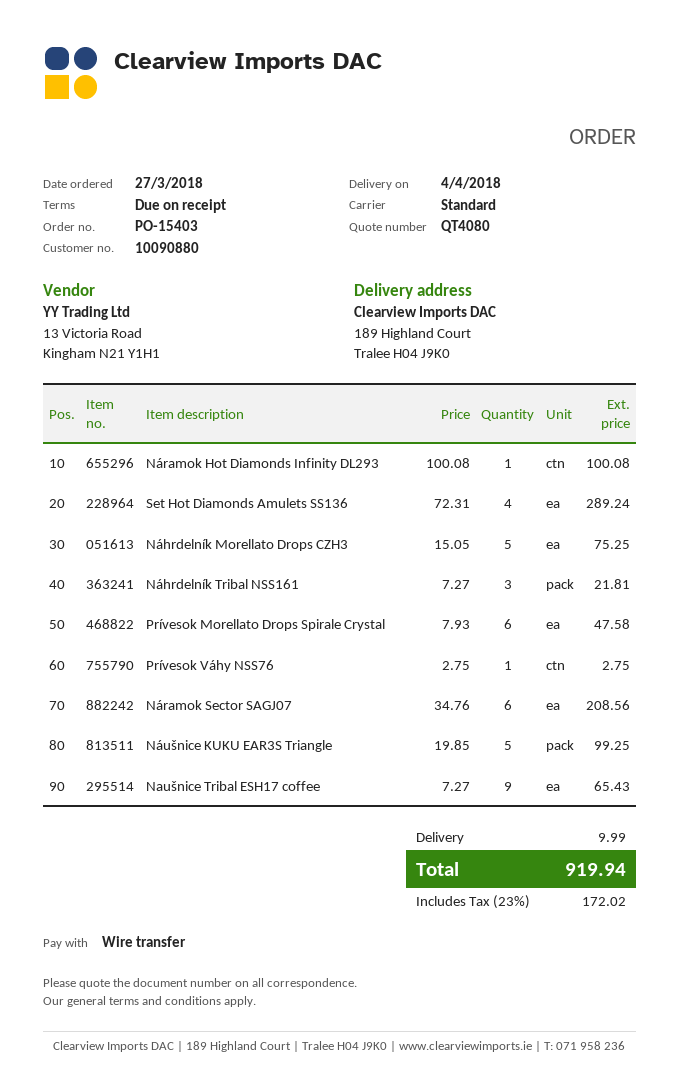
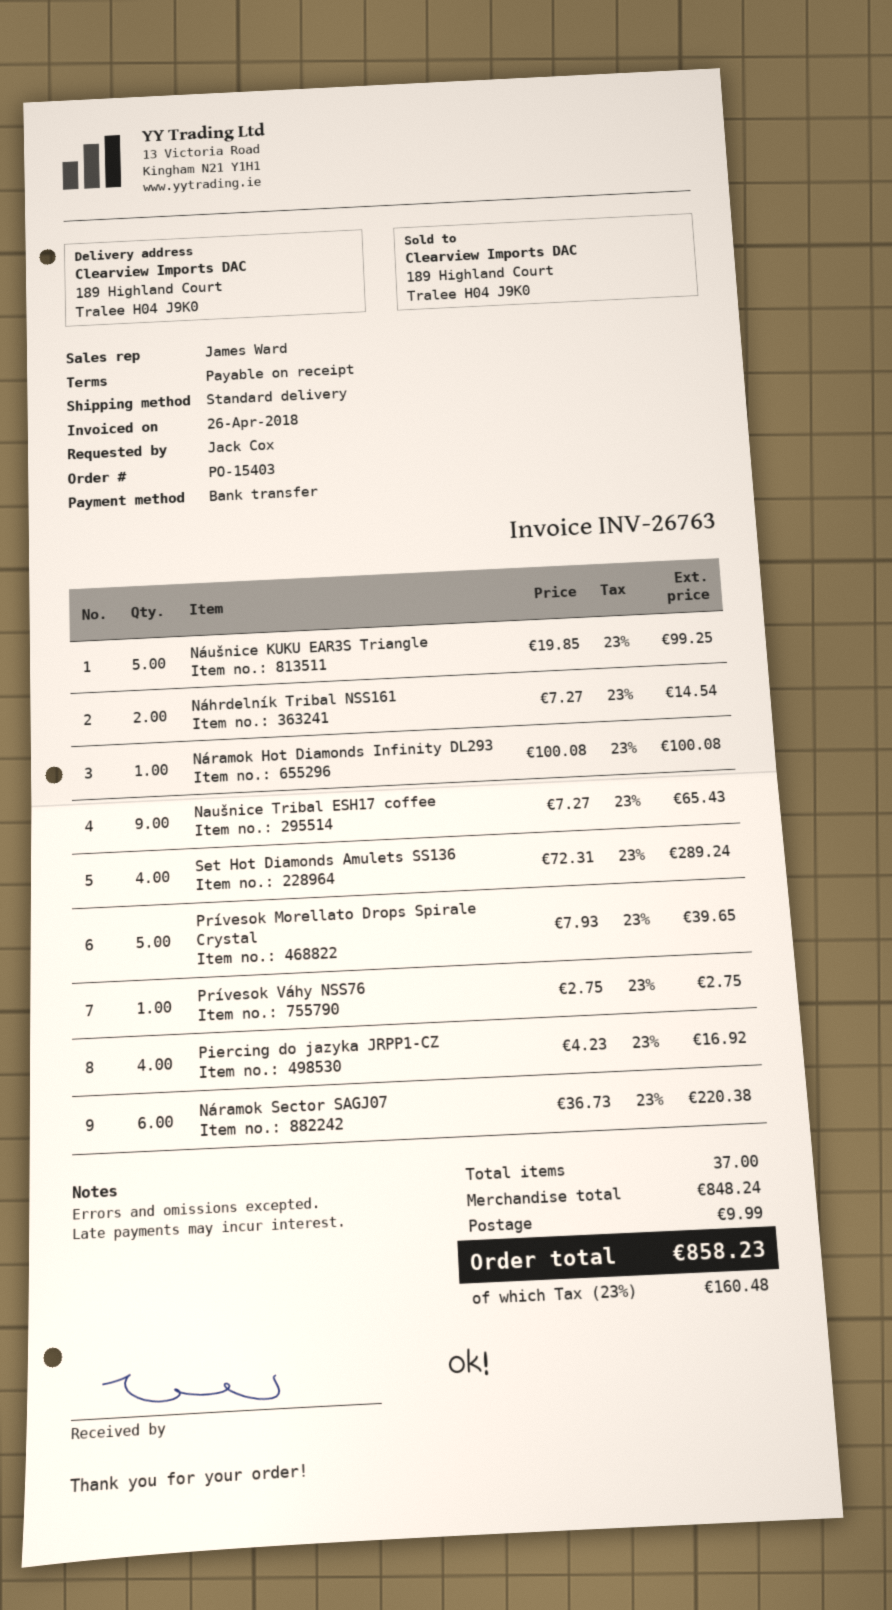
Náhrdelník Morellato Drops CZH3: 5 x 15.05 = 75.25 -> none
Náhrdelník Tribal NSS161: 3 x 7.27 = 21.81 -> 2 x 7.27 = 14.54
Prívesok Morellato Drops Spirale Crystal: 6 x 7.93 = 47.58 -> 5 x 7.93 = 39.65
Náramok Sector SAGJ07: 6 x 34.76 = 208.56 -> 6 x 36.73 = 220.38
Piercing do jazyka JRPP1-CZ: none -> 4 x 4.23 = 16.92
tax: 23% = 172.02 -> 23% = 160.48
total: 919.94 -> 858.23

